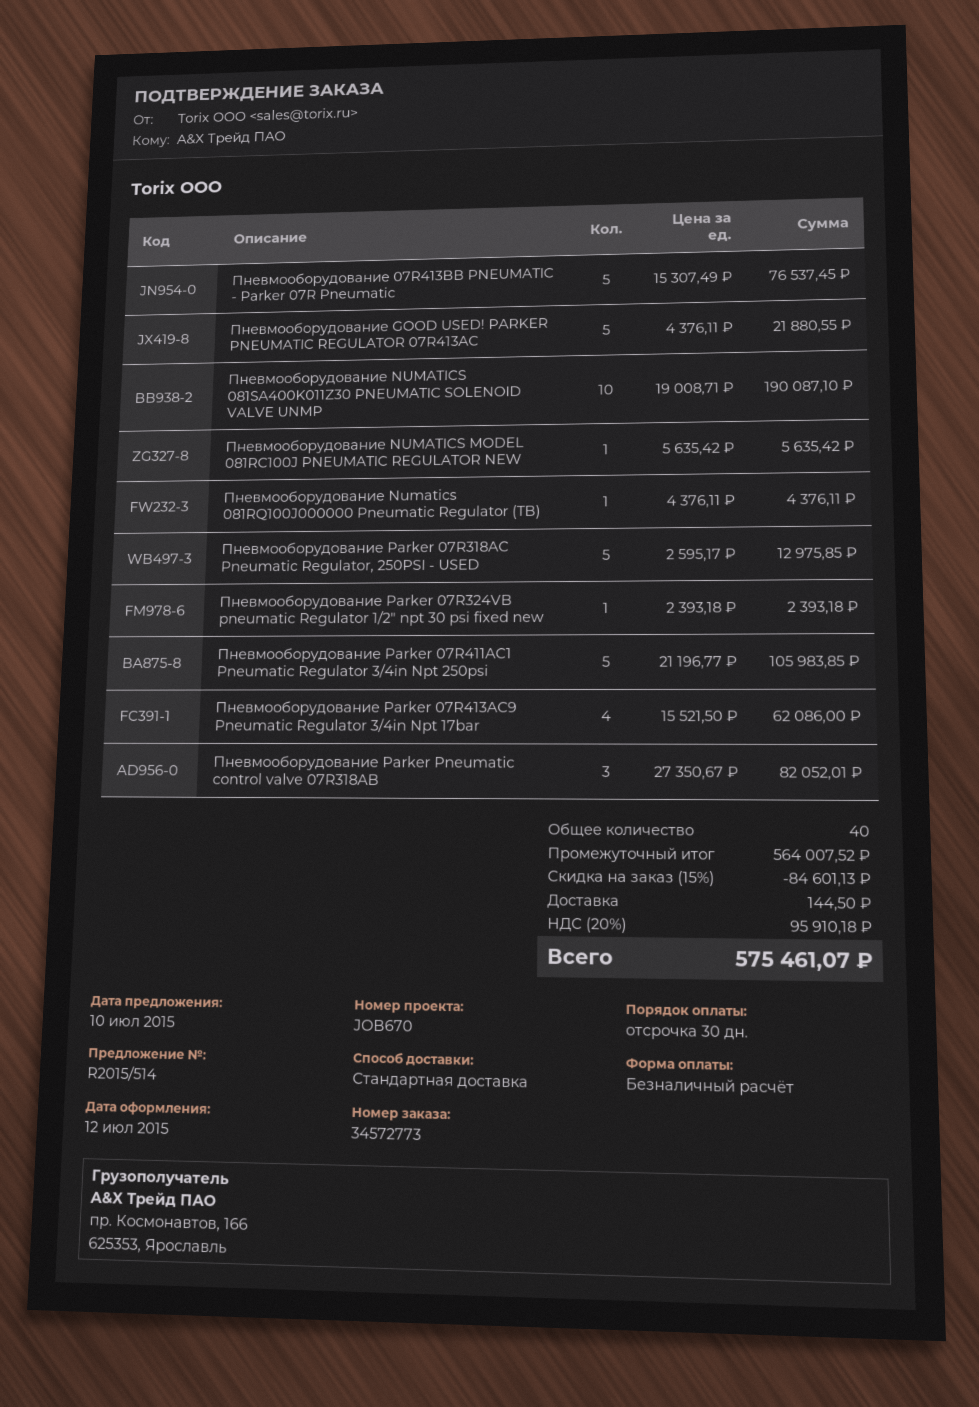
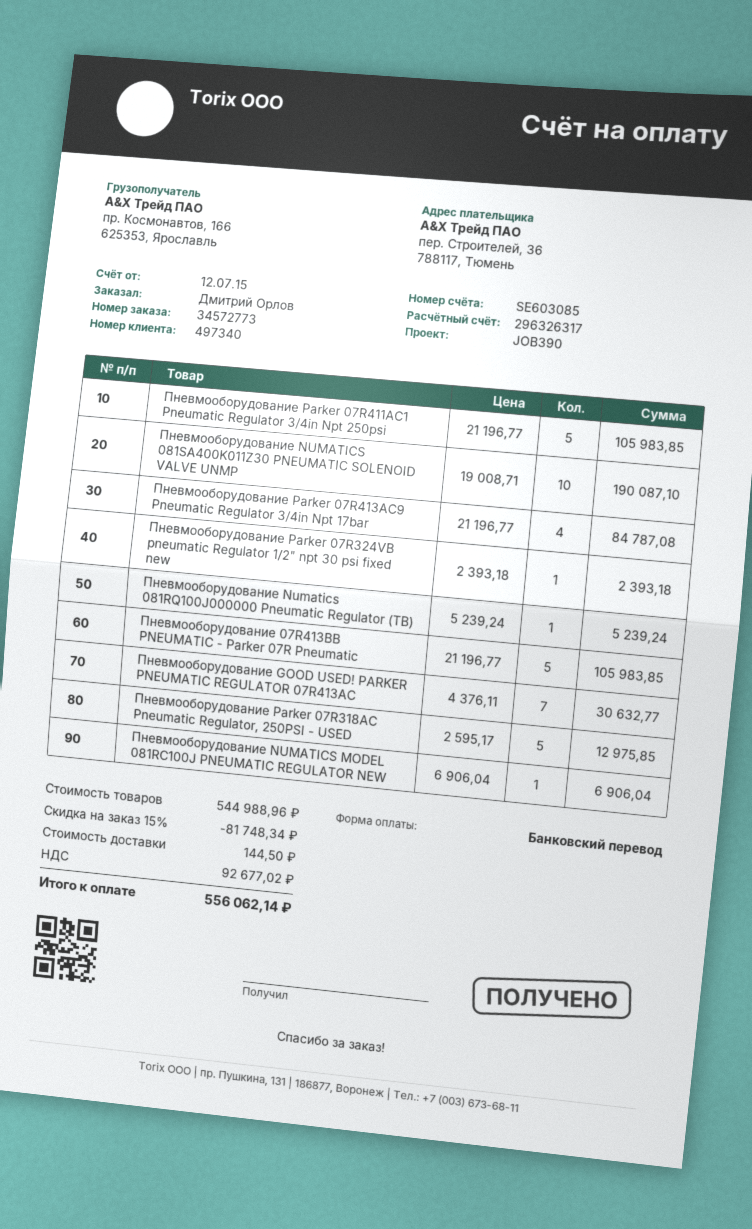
reference: JOB670 -> JOB390
Пневмооборудование 07R413BB PNEUMATIC - Parker 07R Pneumatic: 5 x 15307.49 = 76537.45 -> 5 x 21196.77 = 105983.85
Пневмооборудование GOOD USED! PARKER PNEUMATIC REGULATOR 07R413AC: 5 x 4376.11 = 21880.55 -> 7 x 4376.11 = 30632.77
Пневмооборудование NUMATICS MODEL 081RC100J PNEUMATIC REGULATOR NEW: 1 x 5635.42 = 5635.42 -> 1 x 6906.04 = 6906.04
Пневмооборудование Numatics 081RQ100J000000 Pneumatic Regulator (TB): 1 x 4376.11 = 4376.11 -> 1 x 5239.24 = 5239.24
Пневмооборудование Parker 07R413AC9 Pneumatic Regulator 3/4in Npt 17bar: 4 x 15521.50 = 62086.00 -> 4 x 21196.77 = 84787.08
Пневмооборудование Parker Pneumatic control valve 07R318AB: 3 x 27350.67 = 82052.01 -> none
subtotal: 564007.52 -> 544988.96
discount: 15% = 84601.13 -> 15% = 81748.34
tax: 95910.18 -> 92677.02
total: 575461.07 -> 556062.14

